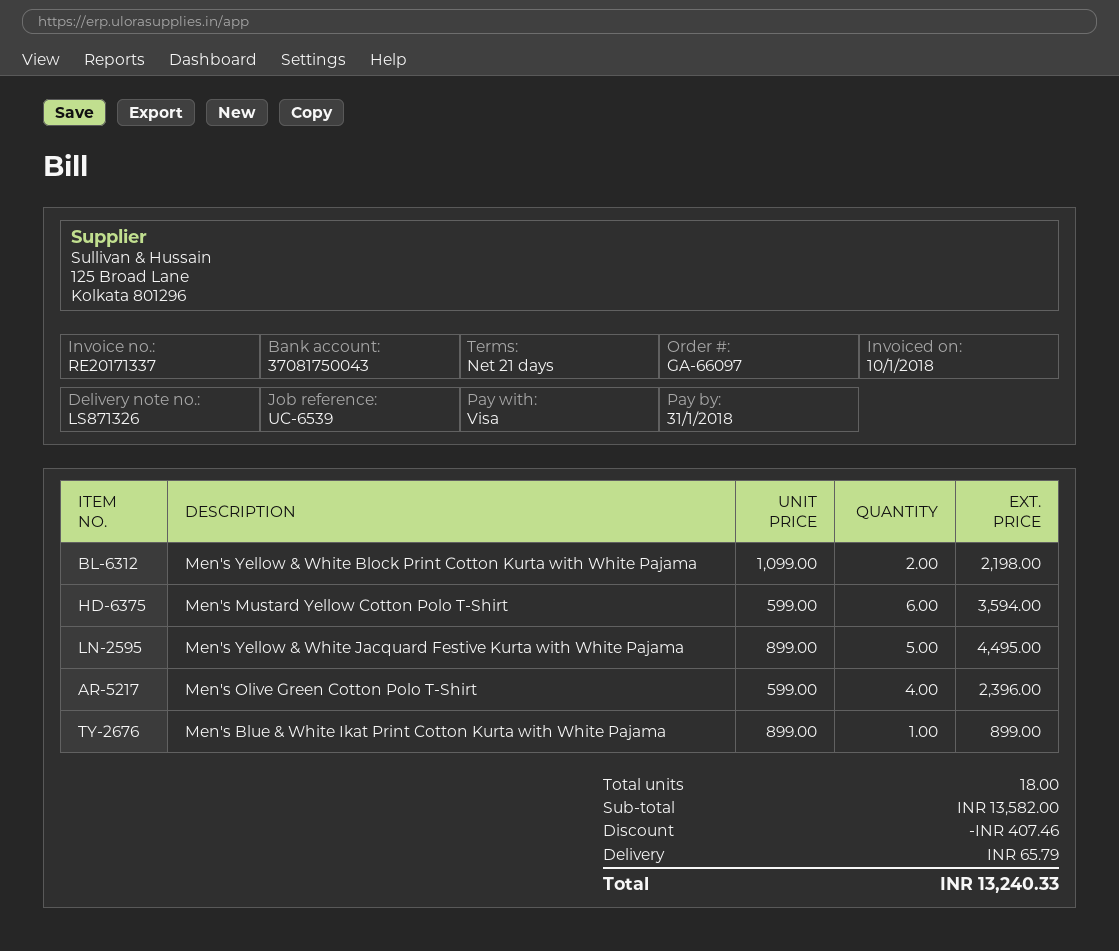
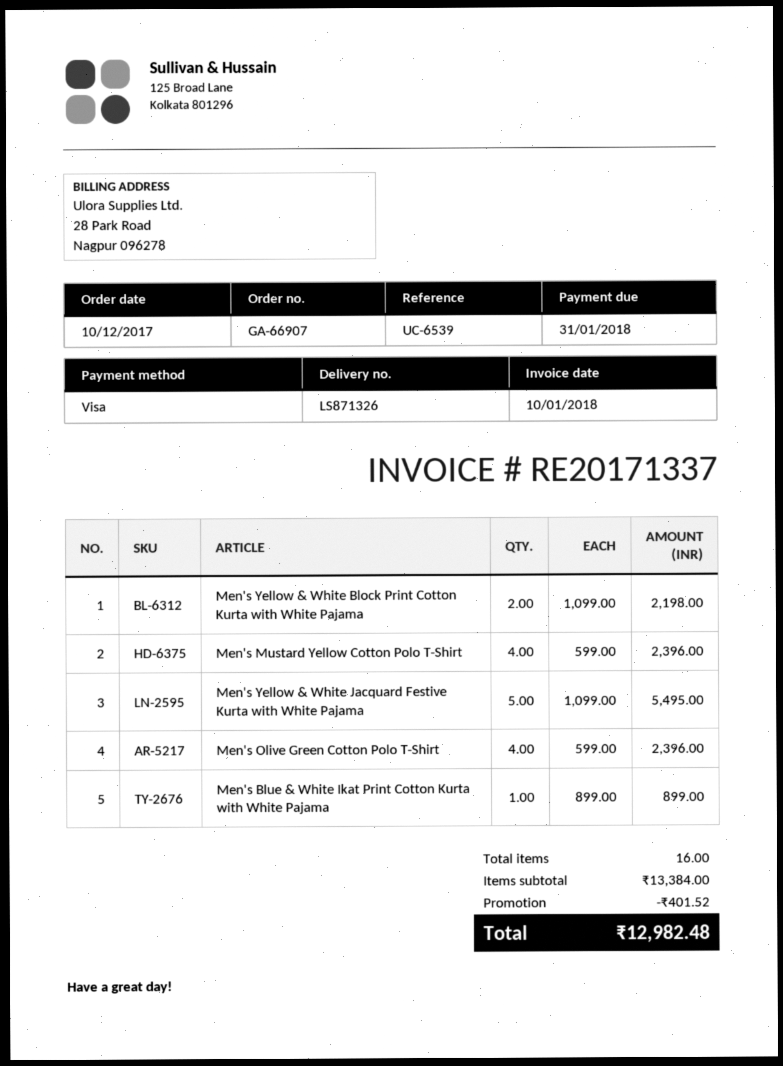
order number: GA-66097 -> GA-66907
Men's Mustard Yellow Cotton Polo T-Shirt: 6 x 599.00 = 3594.00 -> 4 x 599.00 = 2396.00
Men's Yellow & White Jacquard Festive Kurta with White Pajama: 5 x 899.00 = 4495.00 -> 5 x 1099.00 = 5495.00
total quantity: 18 -> 16
subtotal: 13582.00 -> 13384.00
discount: 407.46 -> 401.52
shipping: 65.79 -> none
total: 13240.33 -> 12982.48

